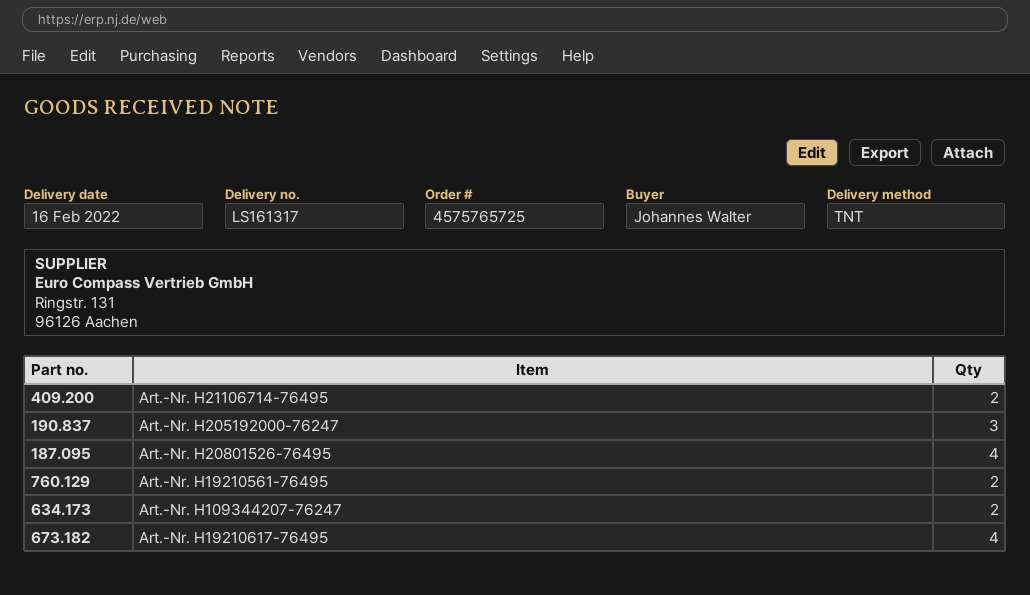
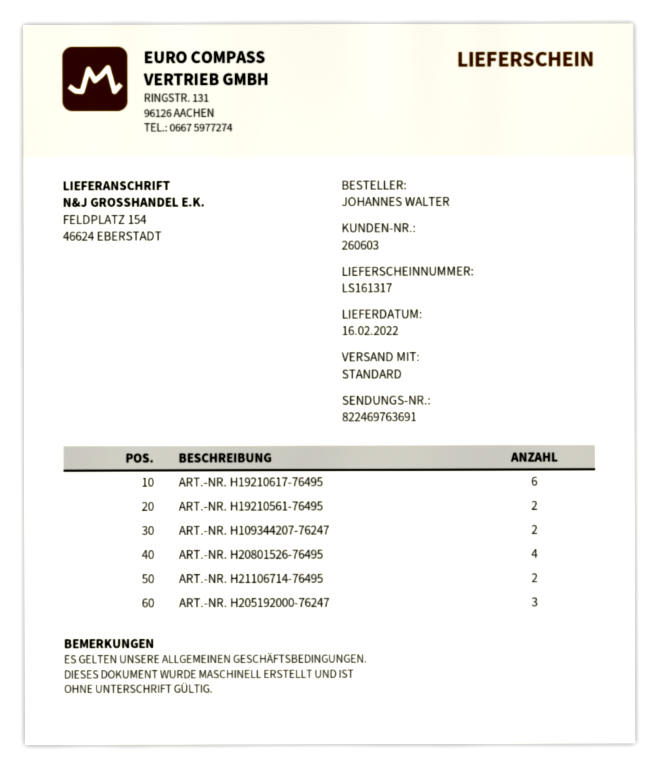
shipping method: TNT -> standard
Art.-Nr. H19210617-76495: 4 -> 6

